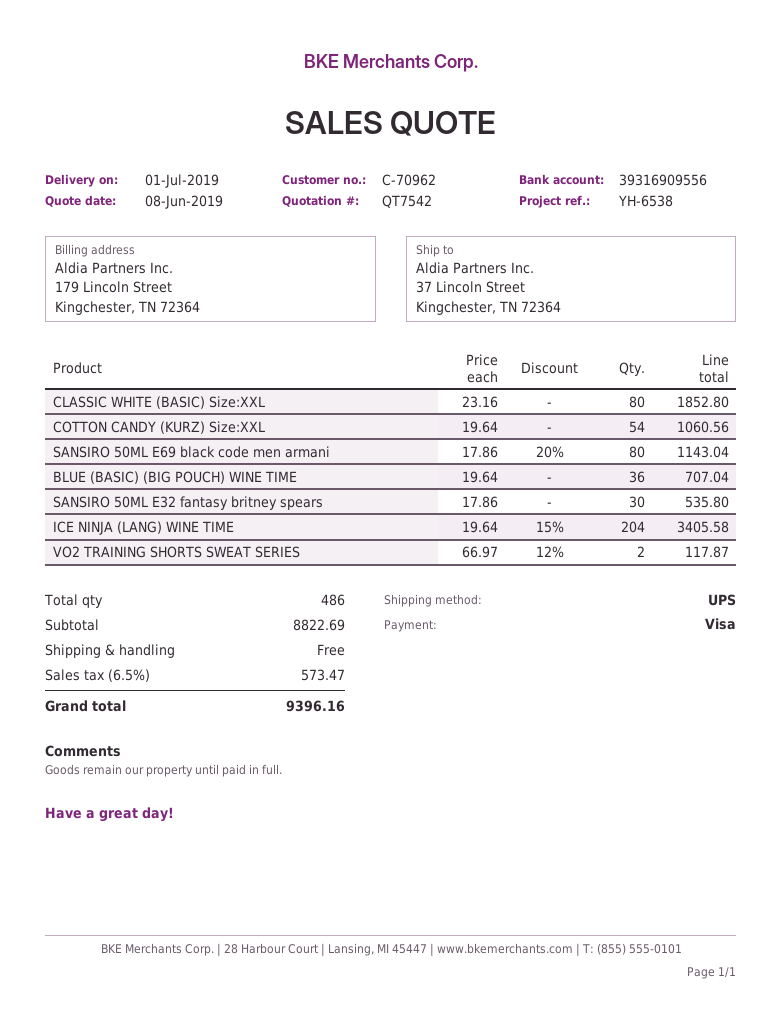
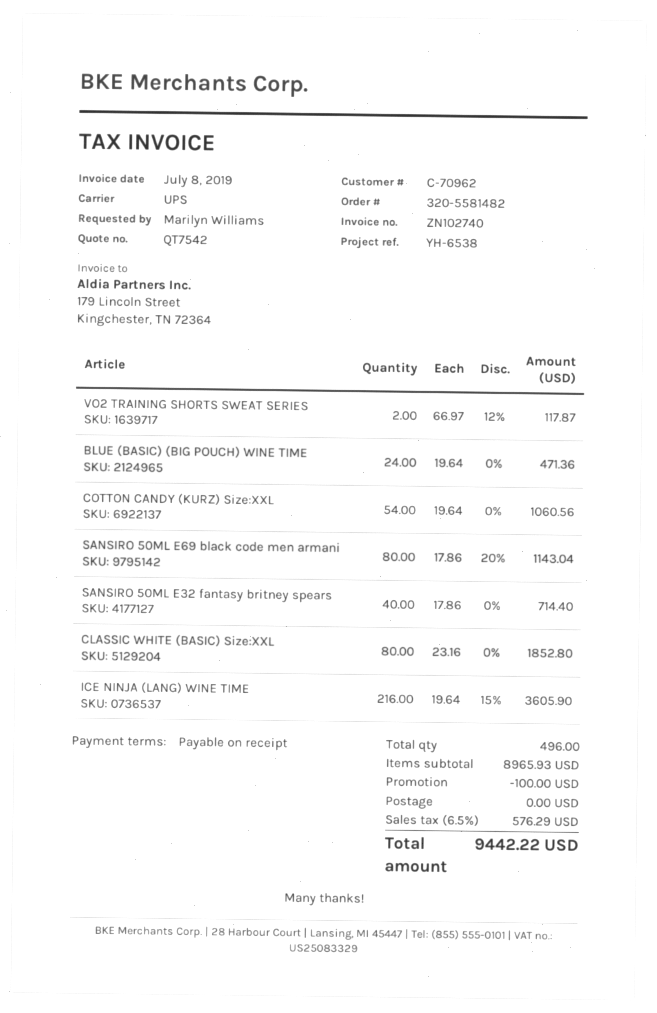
BLUE (BASIC) (BIG POUCH) WINE TIME: 36 x 19.64 = 707.04 -> 24 x 19.64 = 471.36
SANSIRO 50ML E32 fantasy britney spears: 30 x 17.86 = 535.80 -> 40 x 17.86 = 714.40
ICE NINJA (LANG) WINE TIME: 204 x 19.64 - 15% = 3405.58 -> 216 x 19.64 - 15% = 3605.90
total quantity: 486 -> 496
subtotal: 8822.69 -> 8965.93
discount: none -> 100.00
tax: 6.5% = 573.47 -> 6.5% = 576.29
total: 9396.16 -> 9442.22

